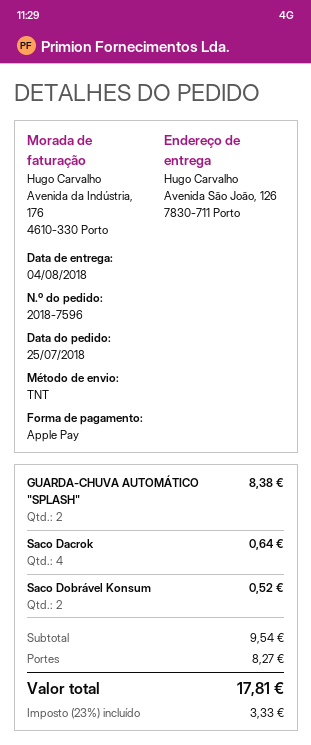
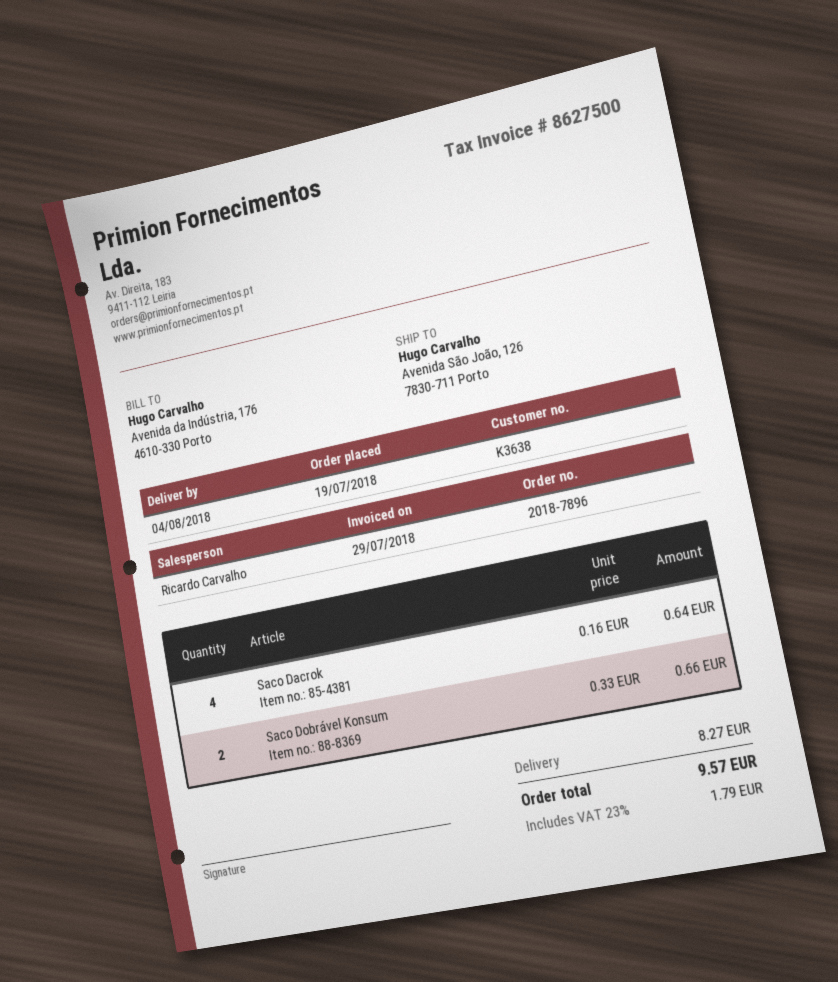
order number: 2018-7596 -> 2018-7896
order date: 2018-07-25 -> 2018-07-19
GUARDA-CHUVA AUTOMÁTICO "SPLASH": 2 for 8.38 -> none
Saco Dobrável Konsum: 2 for 0.52 -> 2 for 0.66
tax: 23% = 3.33 -> 23% = 1.79
total: 17.81 -> 9.57

